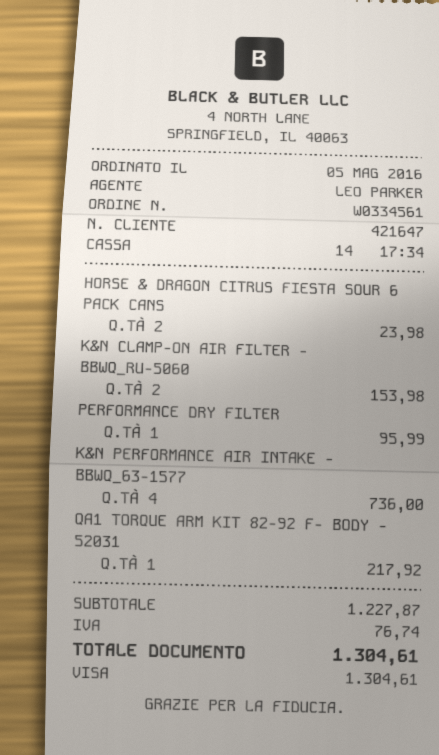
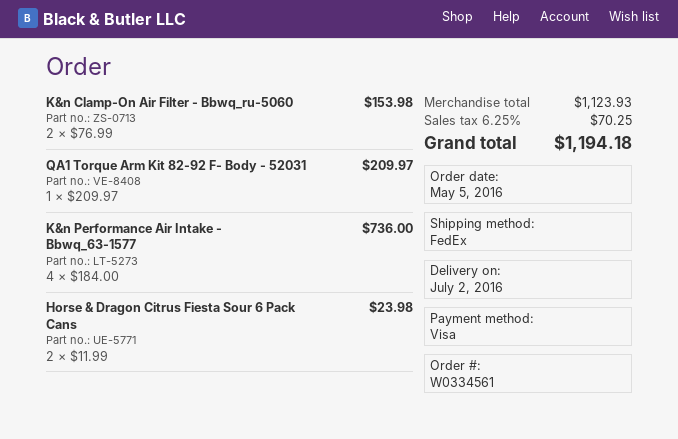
PERFORMANCE DRY FILTER: 1 for 95.99 -> none
QA1 TORQUE ARM KIT 82-92 F- BODY - 52031: 1 for 217.92 -> 1 for 209.97
subtotal: 1227.87 -> 1123.93
tax: 76.74 -> 70.25
total: 1304.61 -> 1194.18

